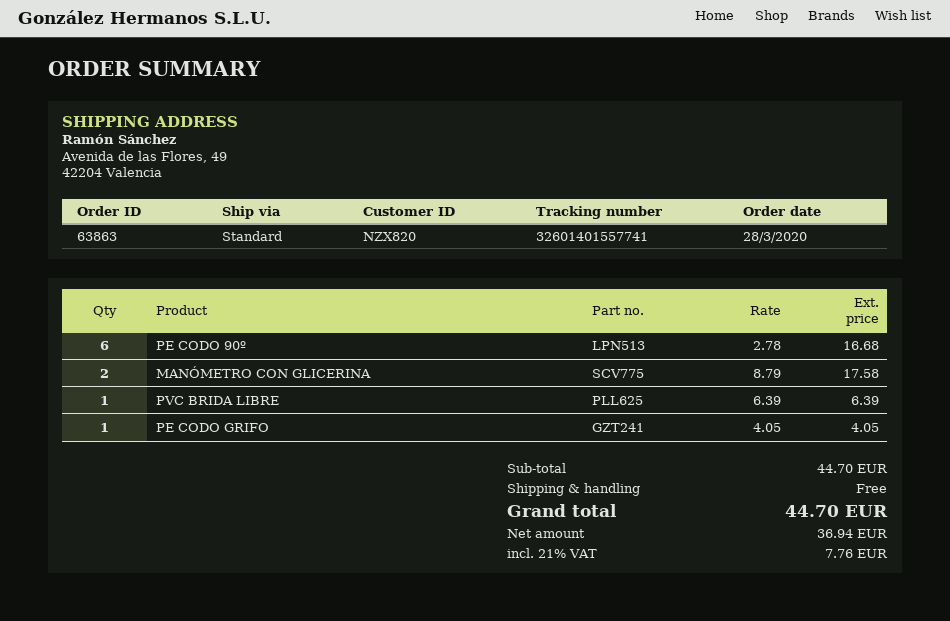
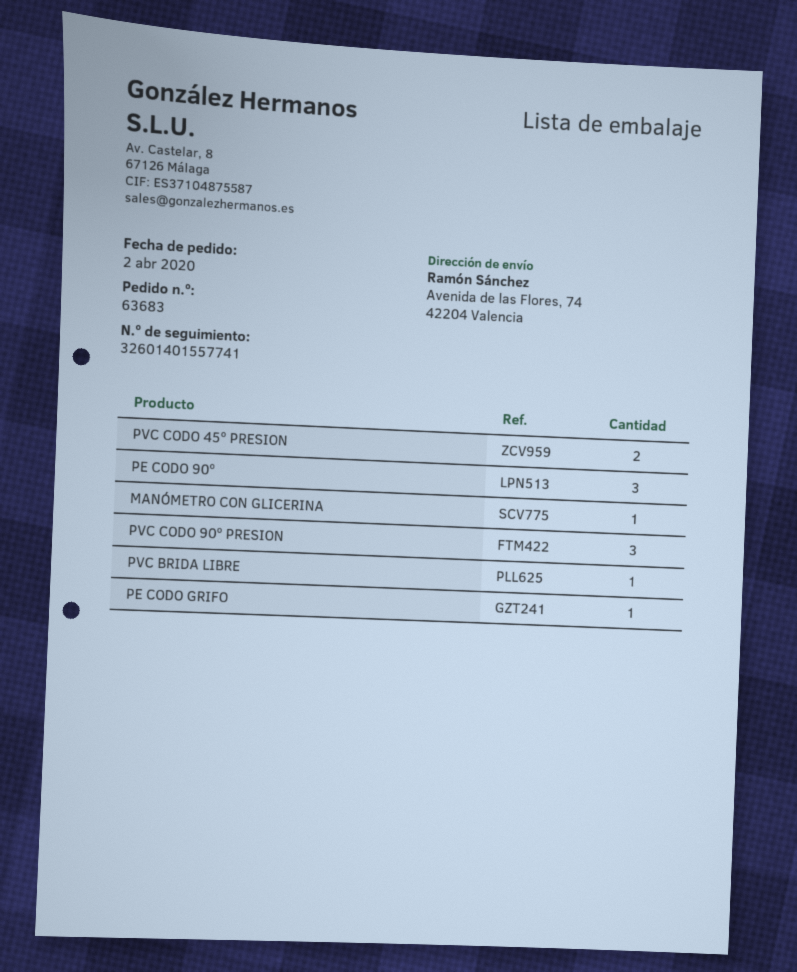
order number: 63863 -> 63683
order date: 2020-03-28 -> 2020-04-02
ship to: Avenida de las Flores, 49, 42204 Valencia -> Avenida de las Flores, 74, 42204 Valencia
PE CODO 90º: 6 -> 3
MANÓMETRO CON GLICERINA: 2 -> 1
PVC CODO 45º PRESION: none -> 2
PVC CODO 90º PRESION: none -> 3

